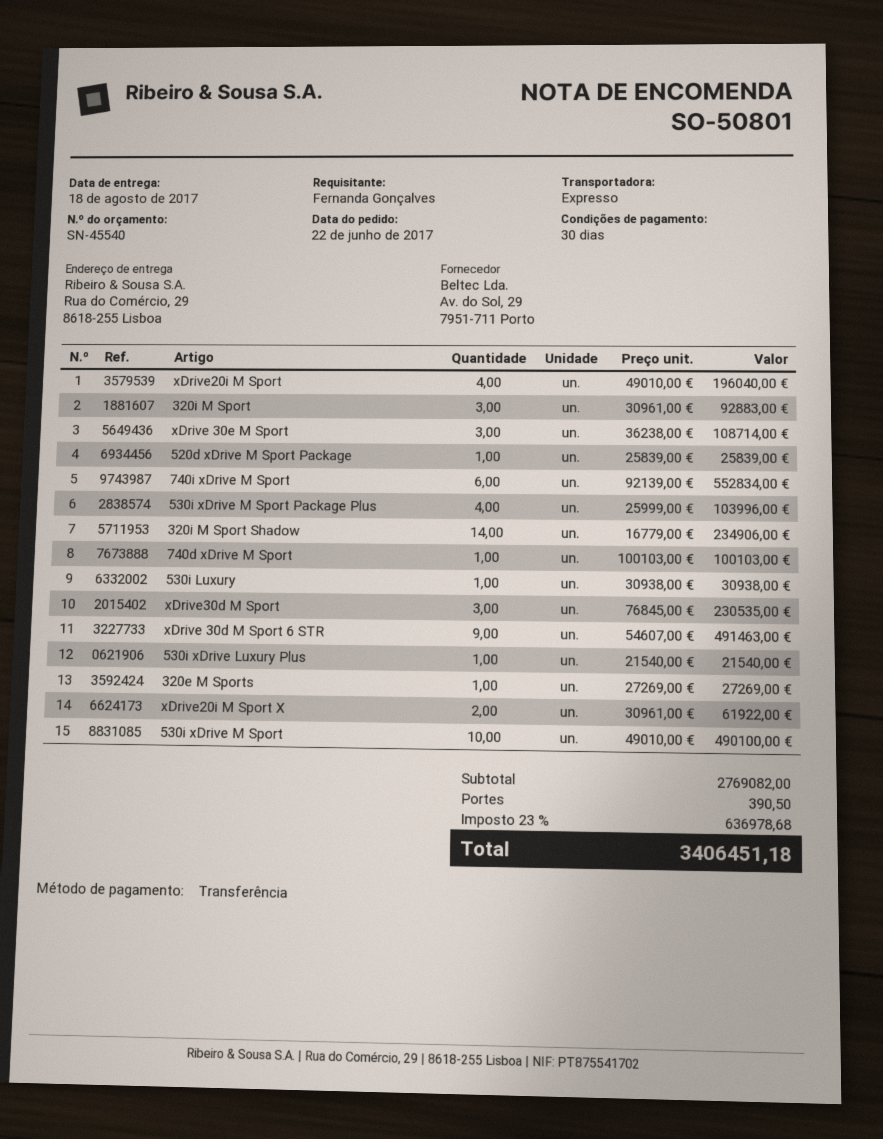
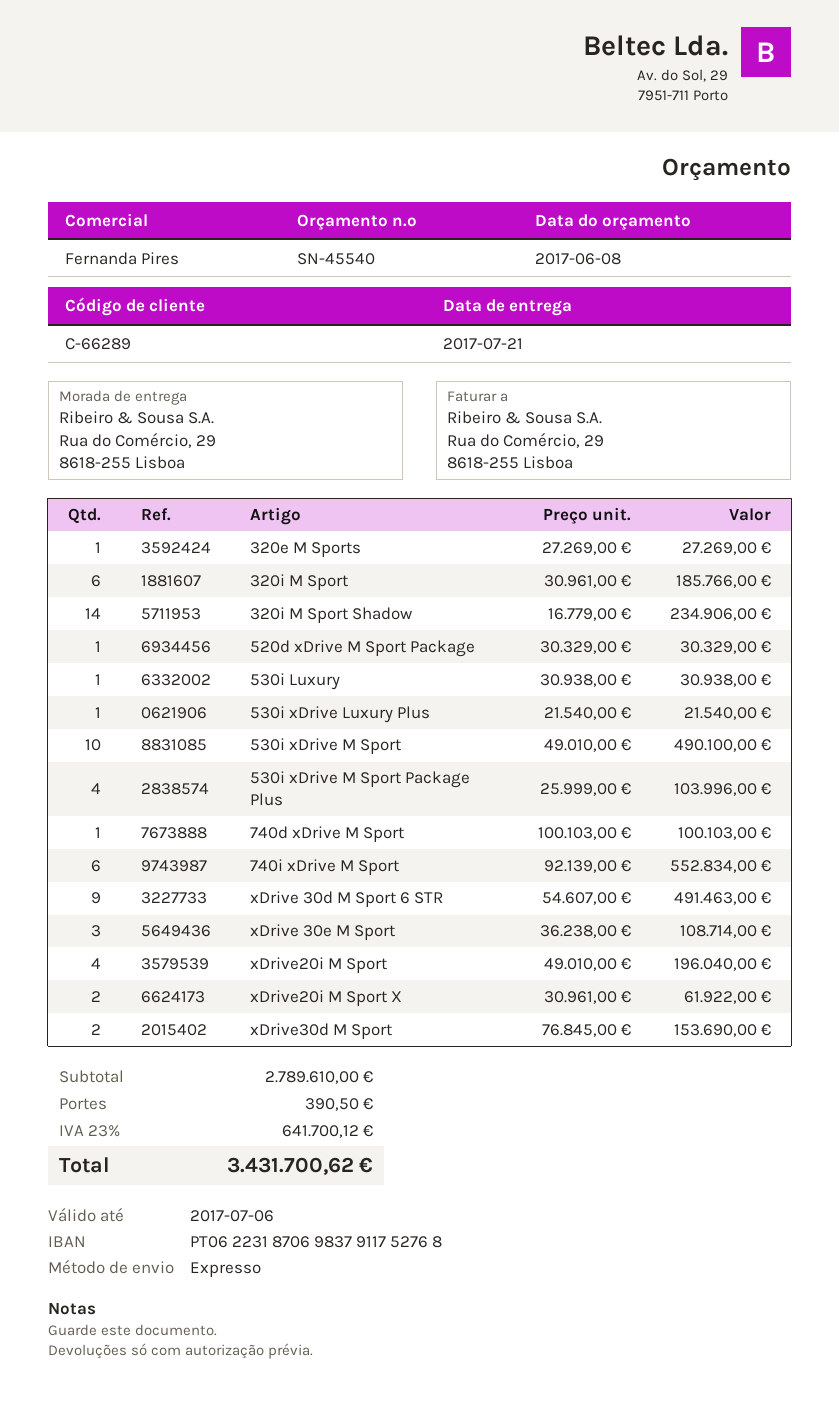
delivery date: 2017-08-18 -> 2017-07-21
320i M Sport: 3 x 30961.00 = 92883.00 -> 6 x 30961.00 = 185766.00
520d xDrive M Sport Package: 1 x 25839.00 = 25839.00 -> 1 x 30329.00 = 30329.00
xDrive30d M Sport: 3 x 76845.00 = 230535.00 -> 2 x 76845.00 = 153690.00
subtotal: 2769082.00 -> 2789610.00
tax: 23% = 636978.68 -> 23% = 641700.12
total: 3406451.18 -> 3431700.62

